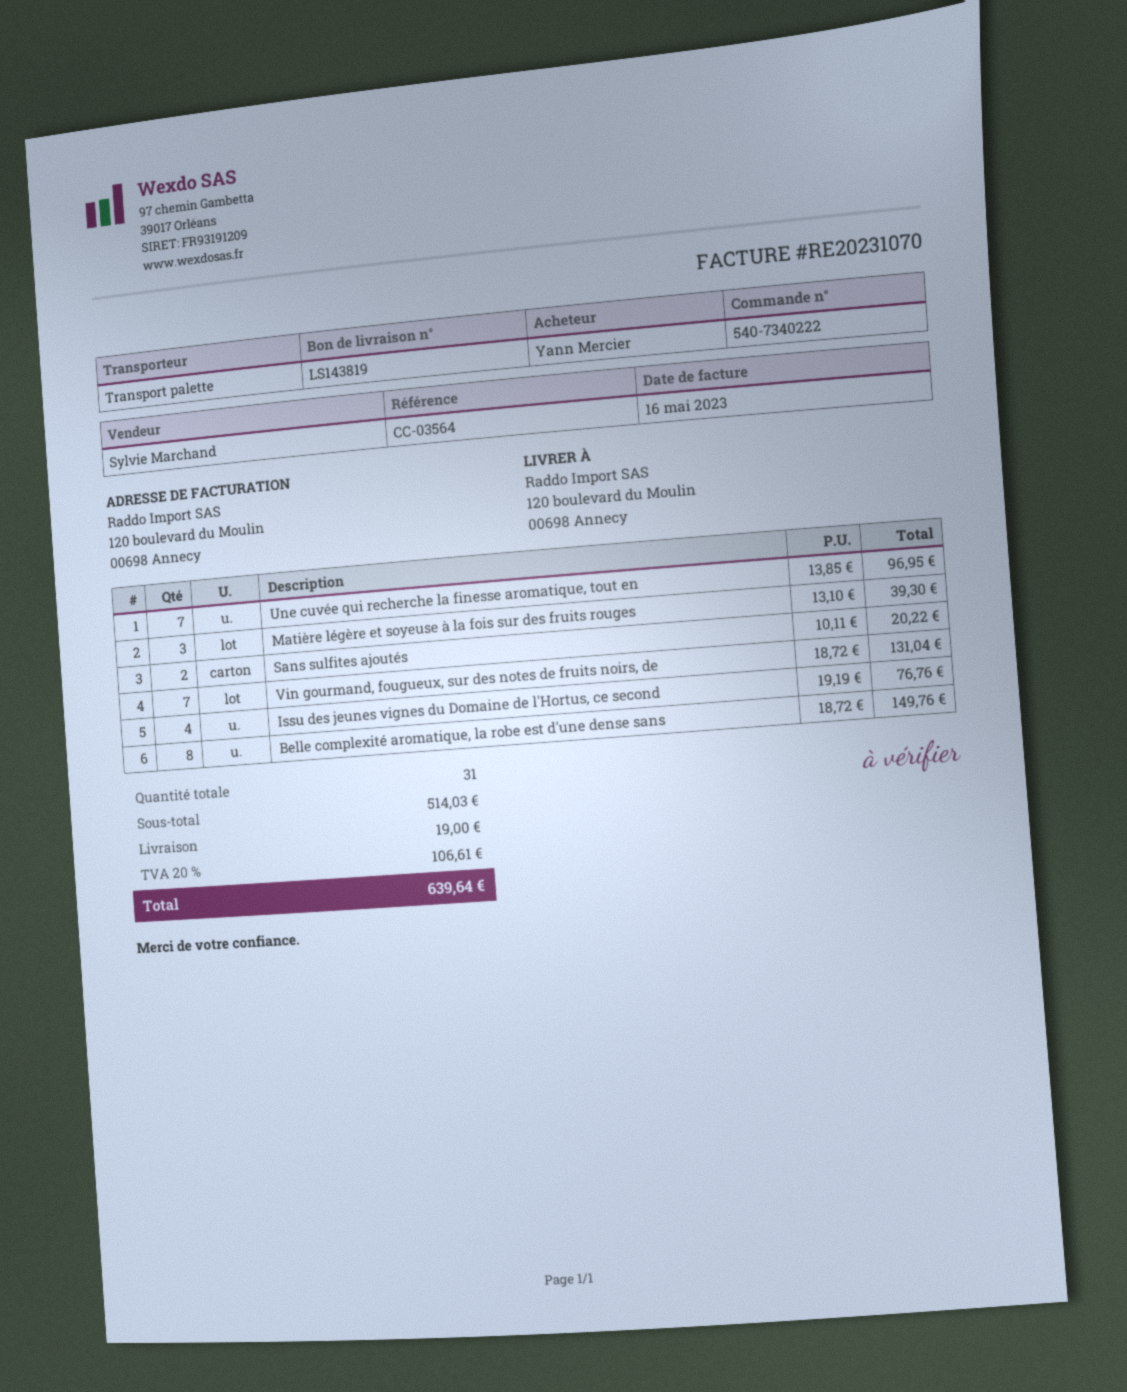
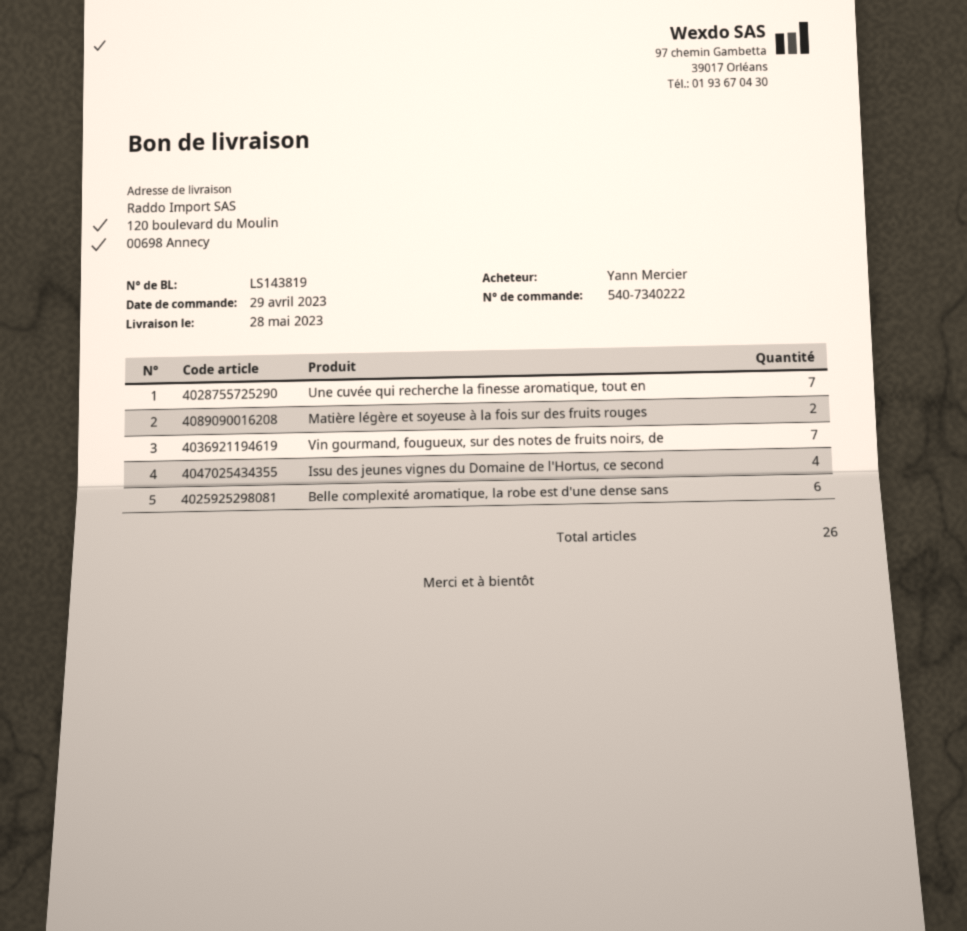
Matière légère et soyeuse à la fois sur des fruits rouges: 3 -> 2
Sans sulfites ajoutés: 2 -> none
Belle complexité aromatique, la robe est d'une dense sans: 8 -> 6
total quantity: 31 -> 26

